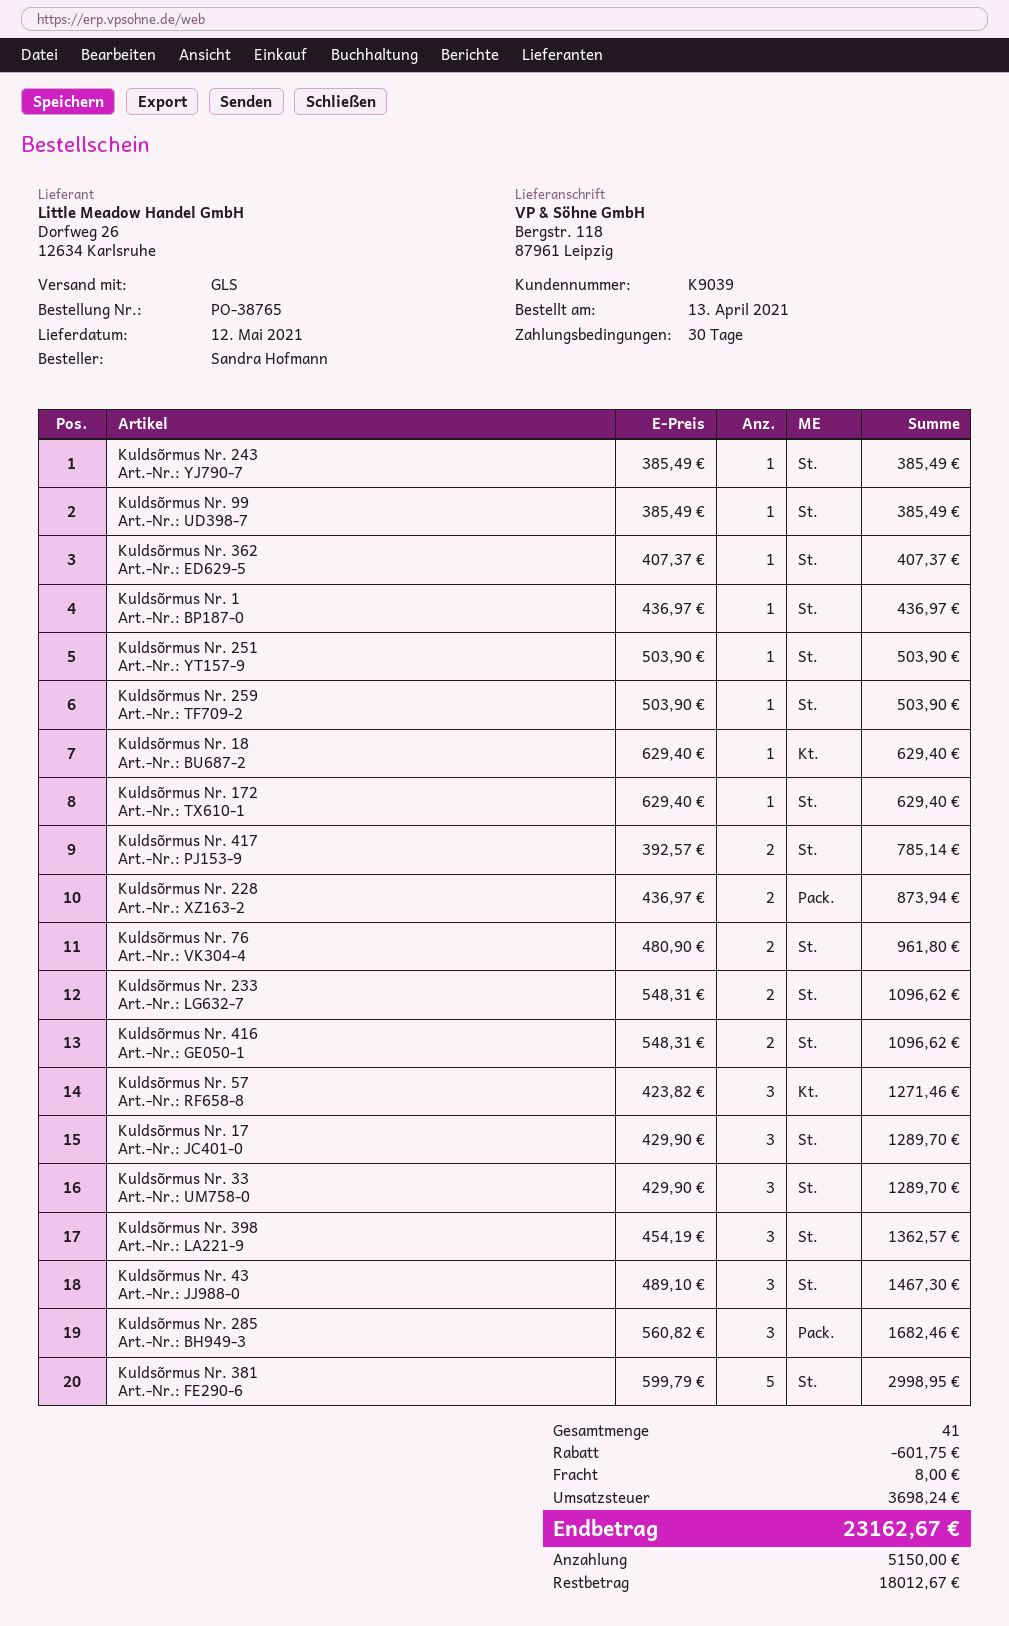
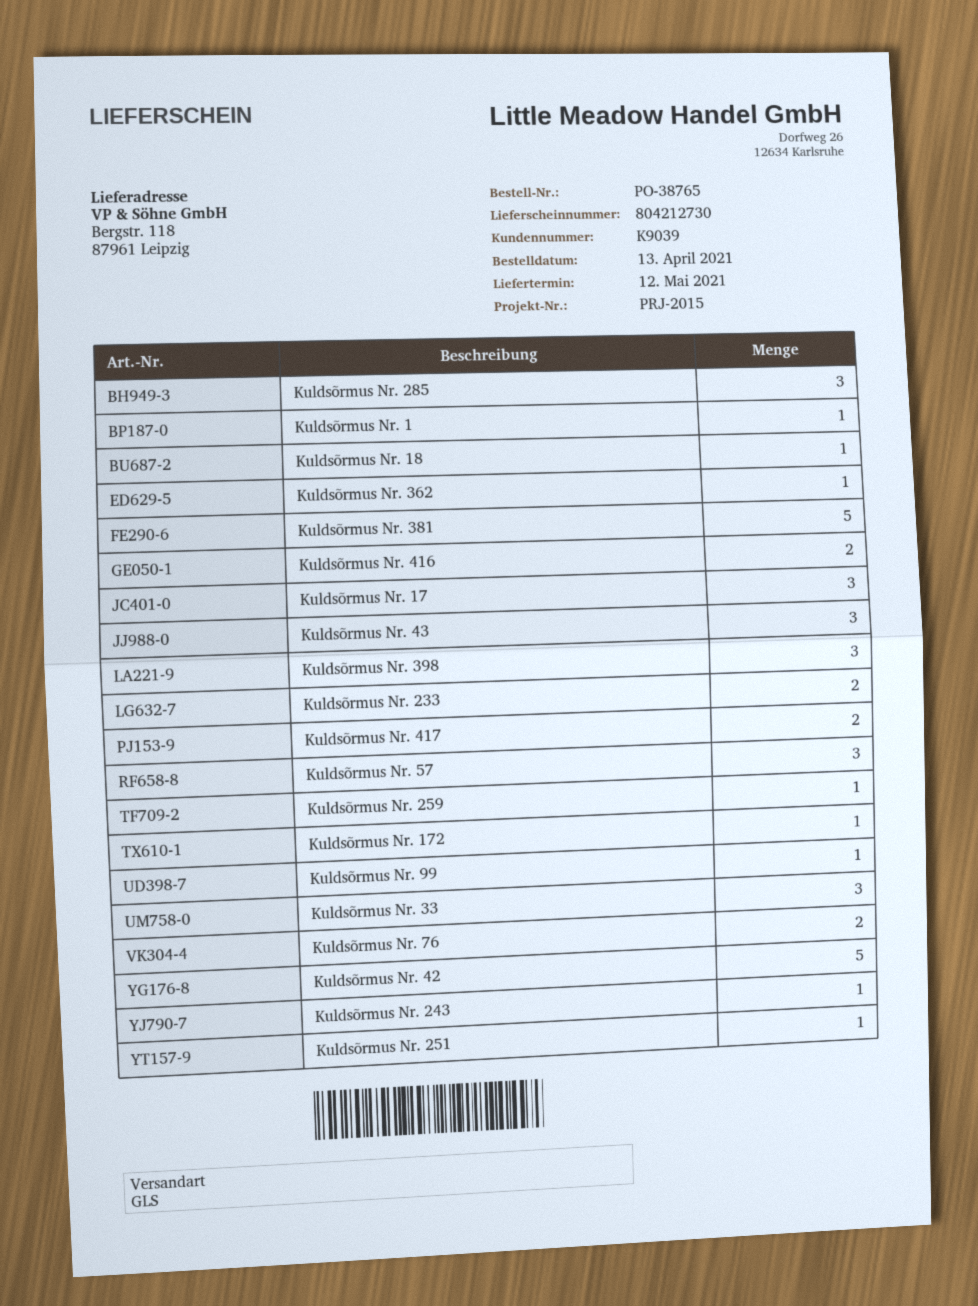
Kuldsõrmus Nr. 228: 2 -> none
Kuldsõrmus Nr. 42: none -> 5

